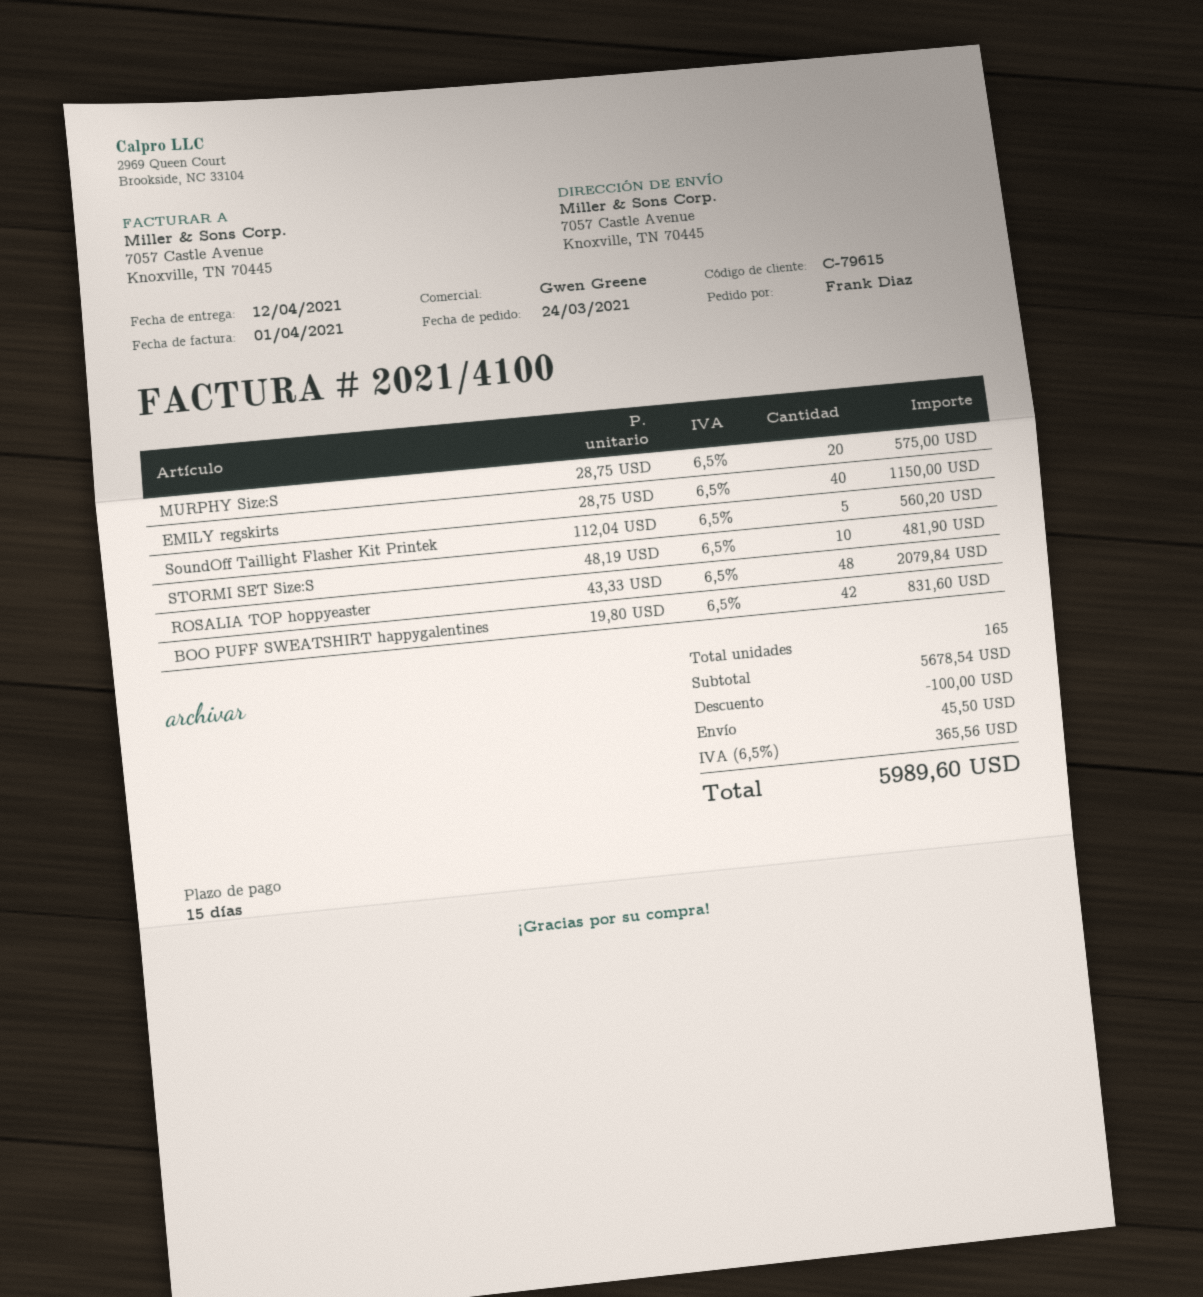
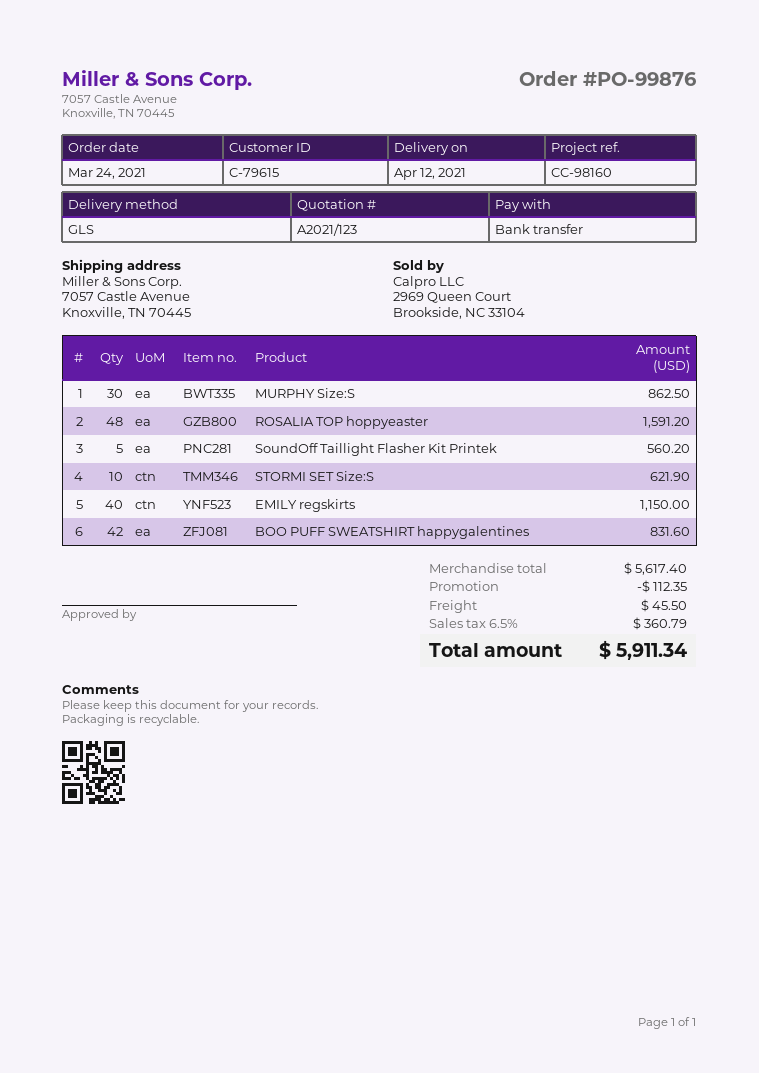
MURPHY Size:S: 20 for 575.00 -> 30 for 862.50
STORMI SET Size:S: 10 for 481.90 -> 10 for 621.90
ROSALIA TOP hoppyeaster: 48 for 2079.84 -> 48 for 1591.20
subtotal: 5678.54 -> 5617.40
discount: 100.00 -> 112.35
tax: 6.5% = 365.56 -> 6.5% = 360.79
total: 5989.60 -> 5911.34

